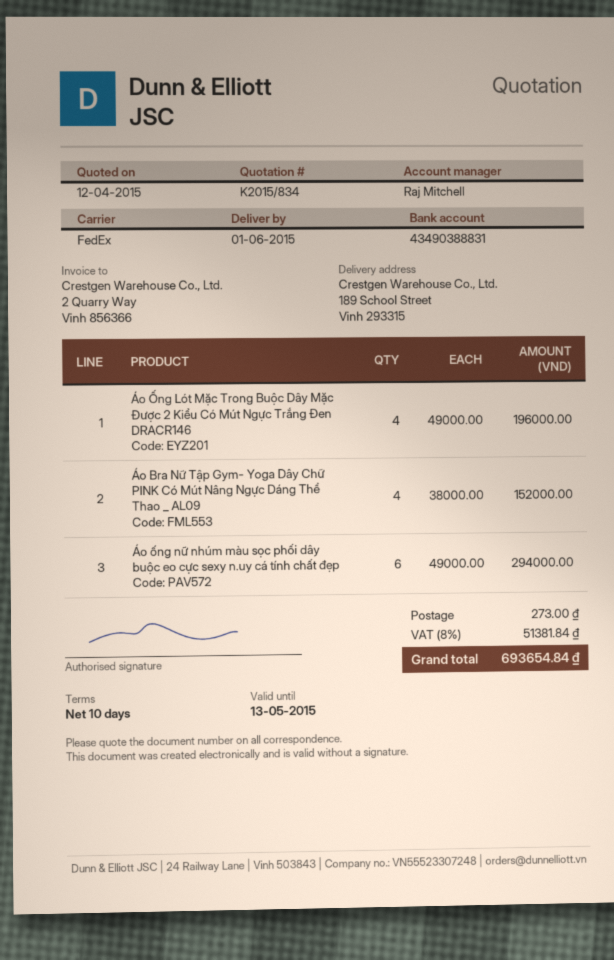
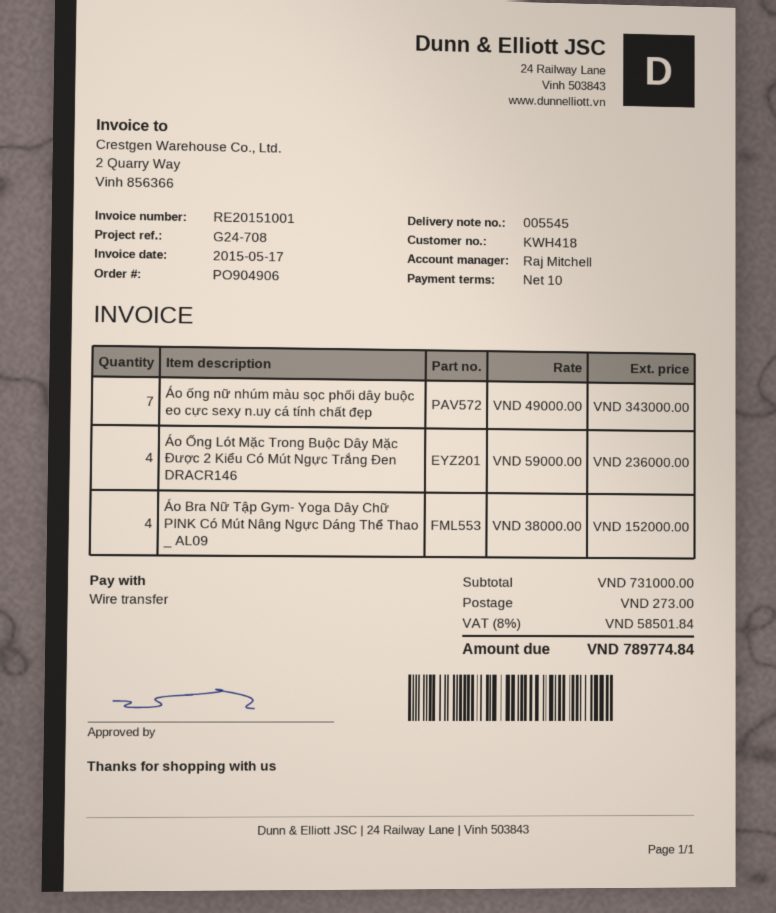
Áo Ống Lót Mặc Trong Buộc Dây Mặc Được 2 Kiểu Có Mút Ngực Trắng Đen DRACR146: 4 x 49000.00 = 196000.00 -> 4 x 59000.00 = 236000.00
Áo ống nữ nhúm màu sọc phối dây buộc eo cực sexy n.uy cá tính chất đẹp: 6 x 49000.00 = 294000.00 -> 7 x 49000.00 = 343000.00
tax: 8% = 51381.84 -> 8% = 58501.84
total: 693654.84 -> 789774.84

